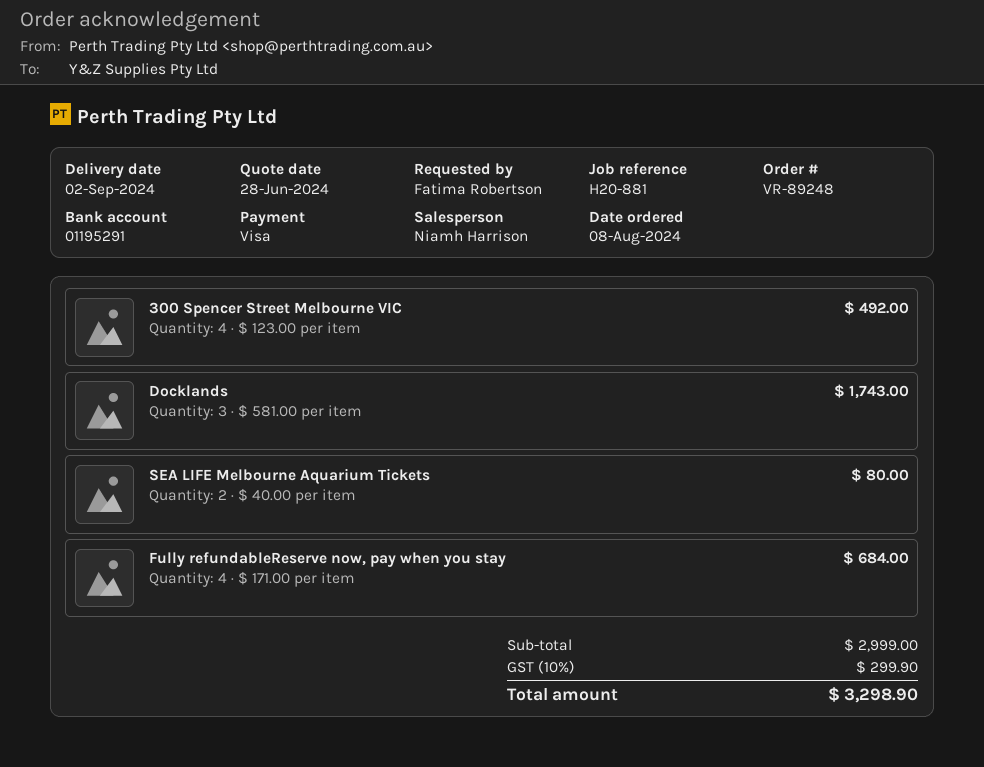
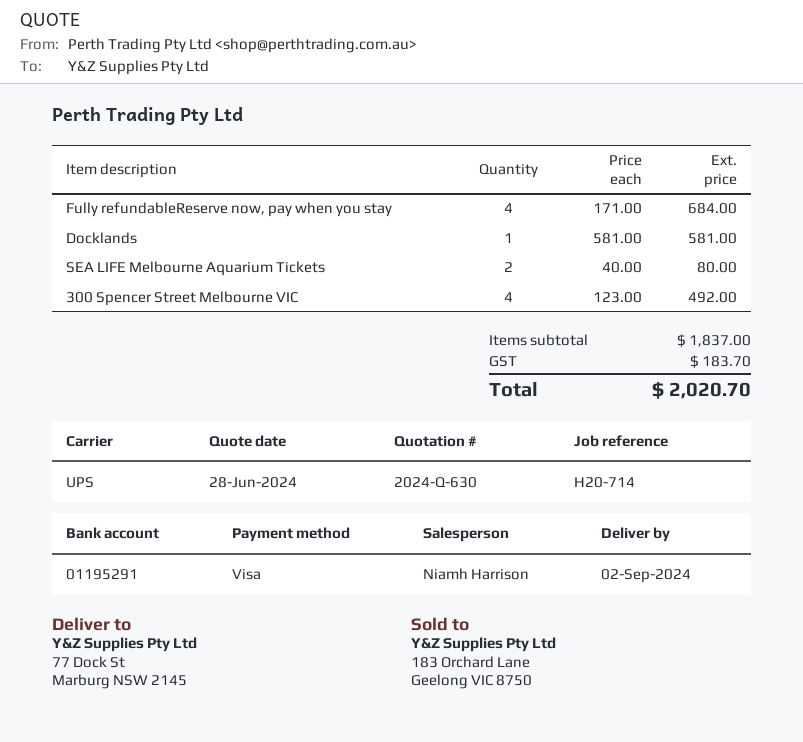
reference: H20-881 -> H20-714
Docklands: 3 x 581.00 = 1743.00 -> 1 x 581.00 = 581.00
subtotal: 2999.00 -> 1837.00
tax: 299.90 -> 183.70
total: 3298.90 -> 2020.70

